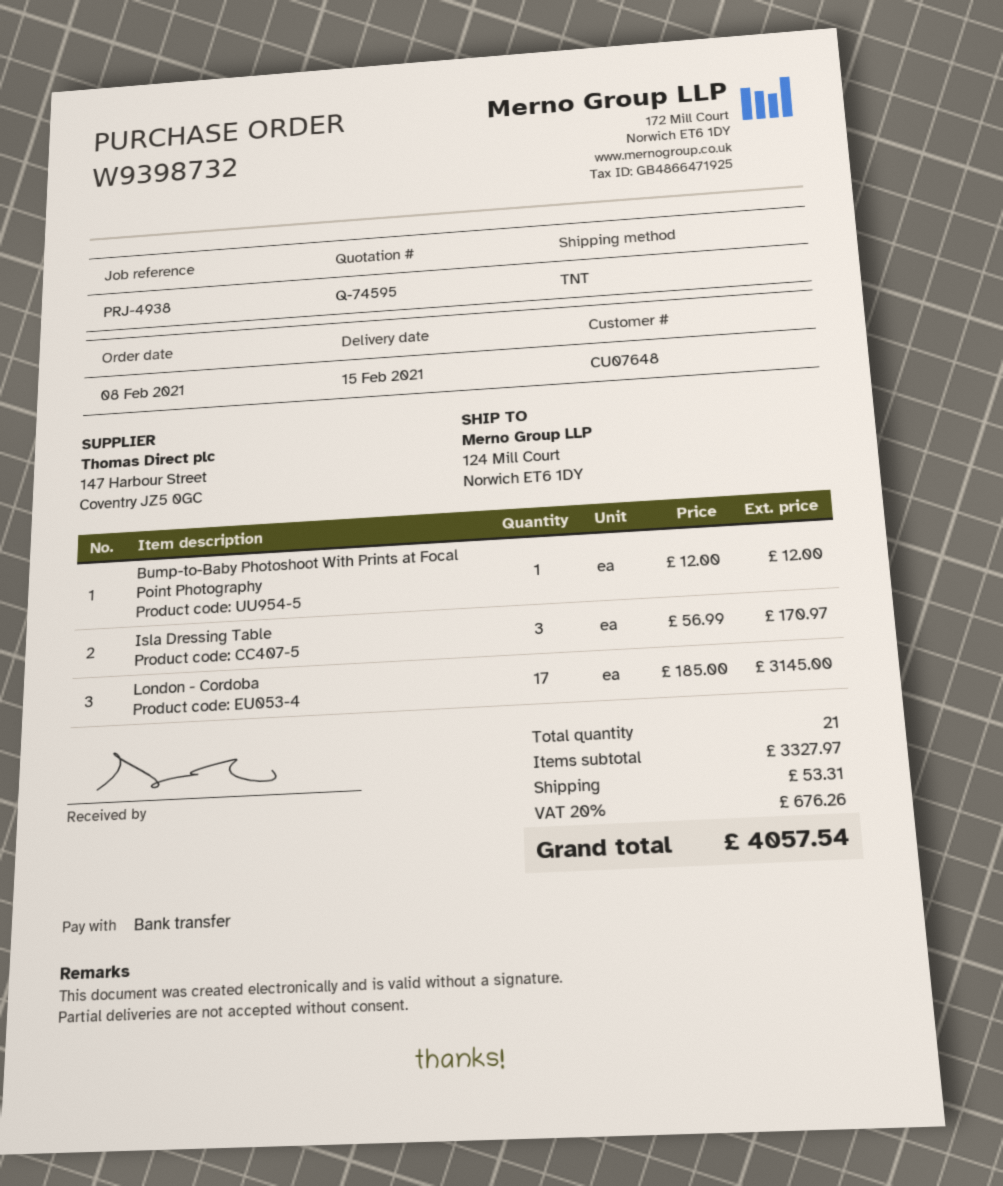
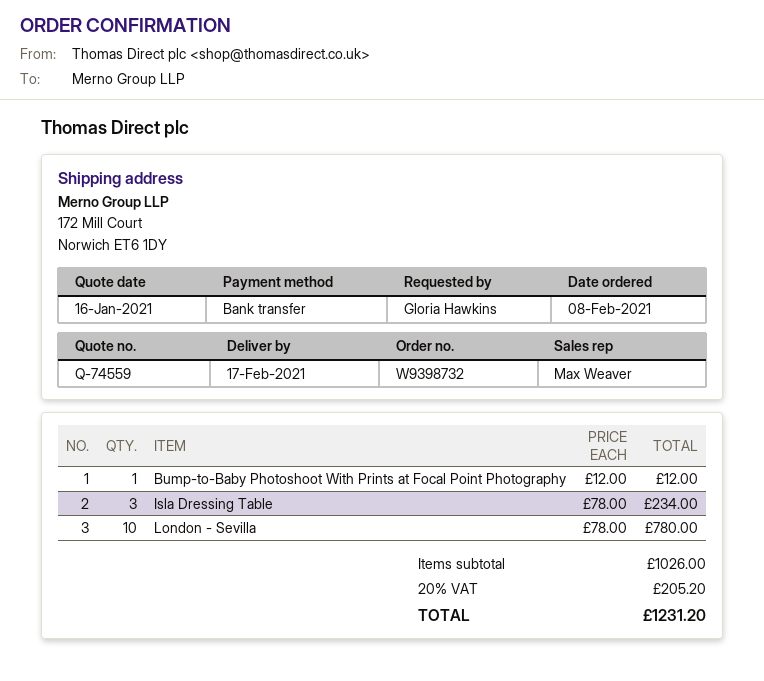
quote number: Q-74595 -> Q-74559
delivery date: 2021-02-15 -> 2021-02-17
ship to: 124 Mill Court, Norwich ET6 1DY -> 172 Mill Court, Norwich ET6 1DY
Isla Dressing Table: 3 x 56.99 = 170.97 -> 3 x 78.00 = 234.00
London - Cordoba: 17 x 185.00 = 3145.00 -> none
London - Sevilla: none -> 10 x 78.00 = 780.00
subtotal: 3327.97 -> 1026.00
shipping: 53.31 -> none
tax: 20% = 676.26 -> 20% = 205.20
total: 4057.54 -> 1231.20

